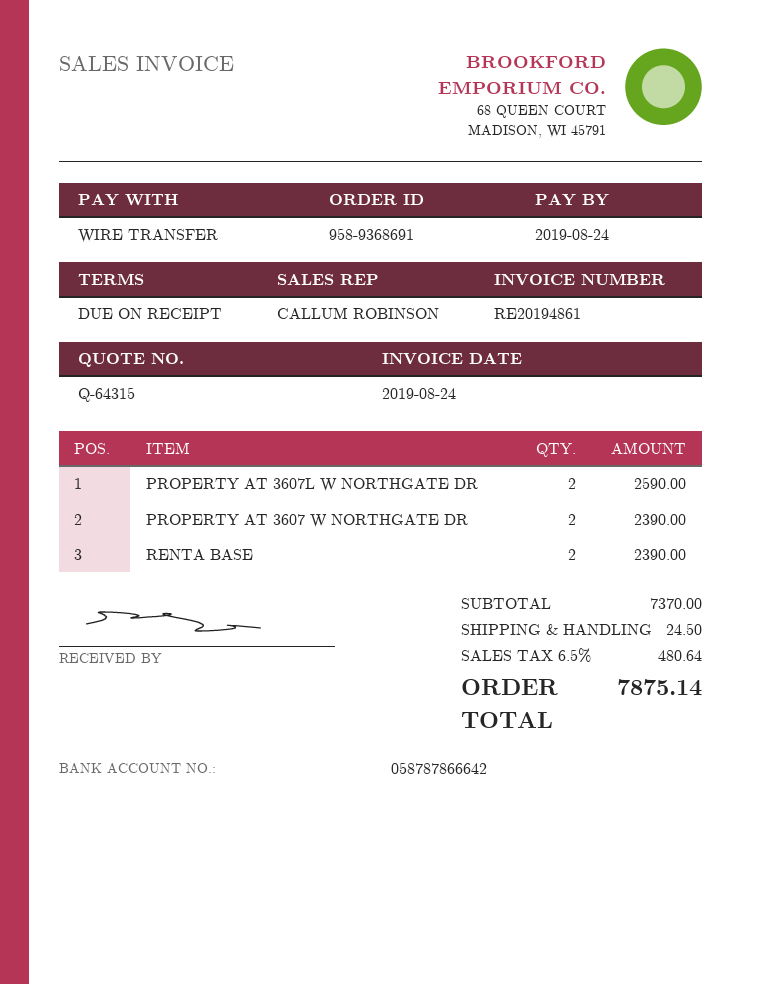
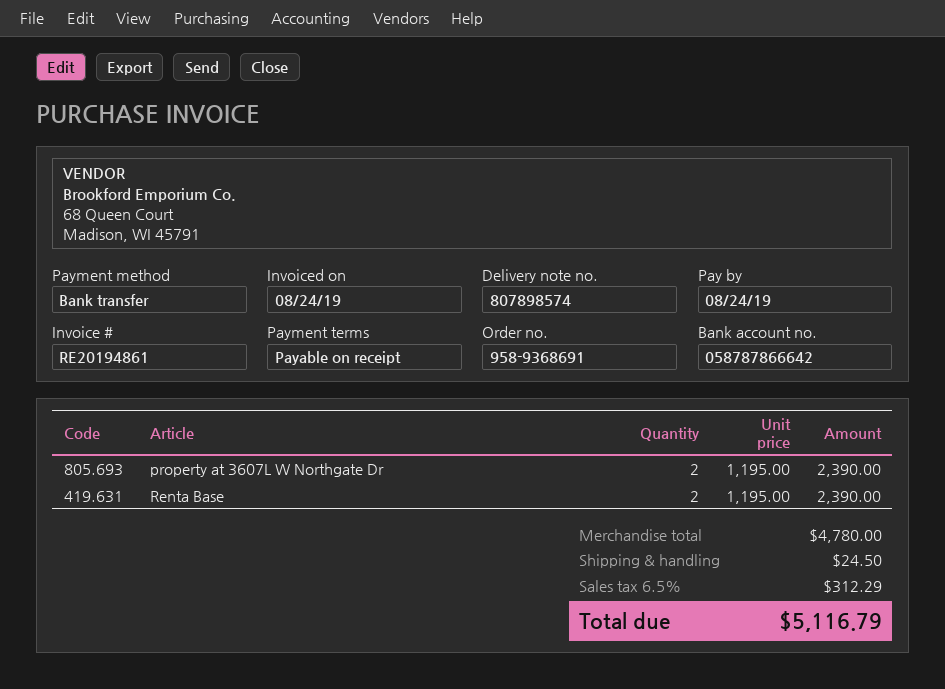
PROPERTY AT 3607L W NORTHGATE DR: 2 for 2590.00 -> 2 for 2390.00
PROPERTY AT 3607 W NORTHGATE DR: 2 for 2390.00 -> none
subtotal: 7370.00 -> 4780.00
tax: 6.5% = 480.64 -> 6.5% = 312.29
total: 7875.14 -> 5116.79

